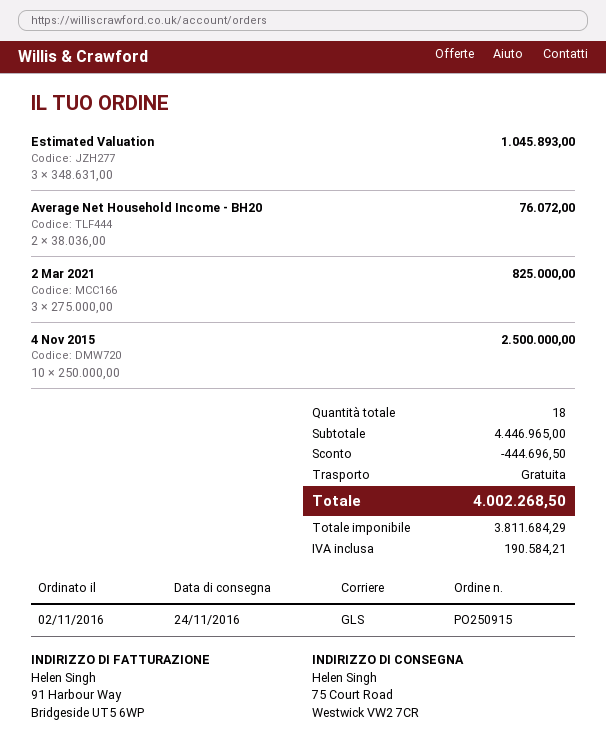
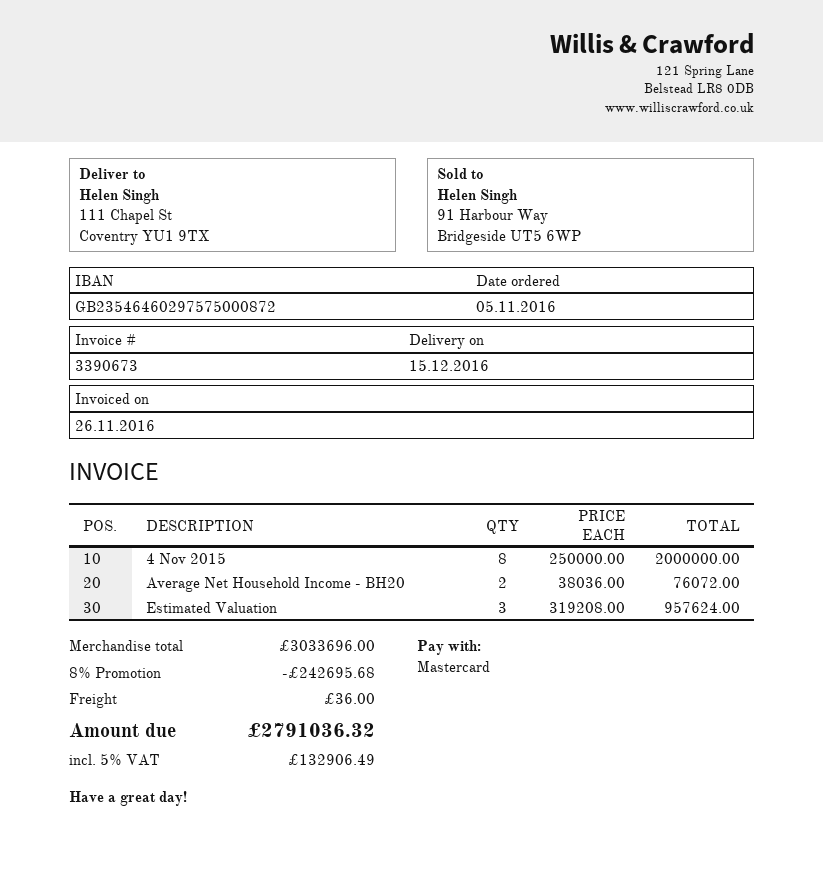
order date: 2016-11-02 -> 2016-11-05
delivery date: 2016-11-24 -> 2016-12-15
ship to: 75 Court Road, Westwick VW2 7CR -> 111 Chapel St, Coventry YU1 9TX
Estimated Valuation: 3 x 348631.00 = 1045893.00 -> 3 x 319208.00 = 957624.00
2 Mar 2021: 3 x 275000.00 = 825000.00 -> none
4 Nov 2015: 10 x 250000.00 = 2500000.00 -> 8 x 250000.00 = 2000000.00
subtotal: 4446965.00 -> 3033696.00
discount: 444696.50 -> 242695.68
shipping: 0.00 -> 36.00
tax: 190584.21 -> 132906.49
total: 4002268.50 -> 2791036.32

